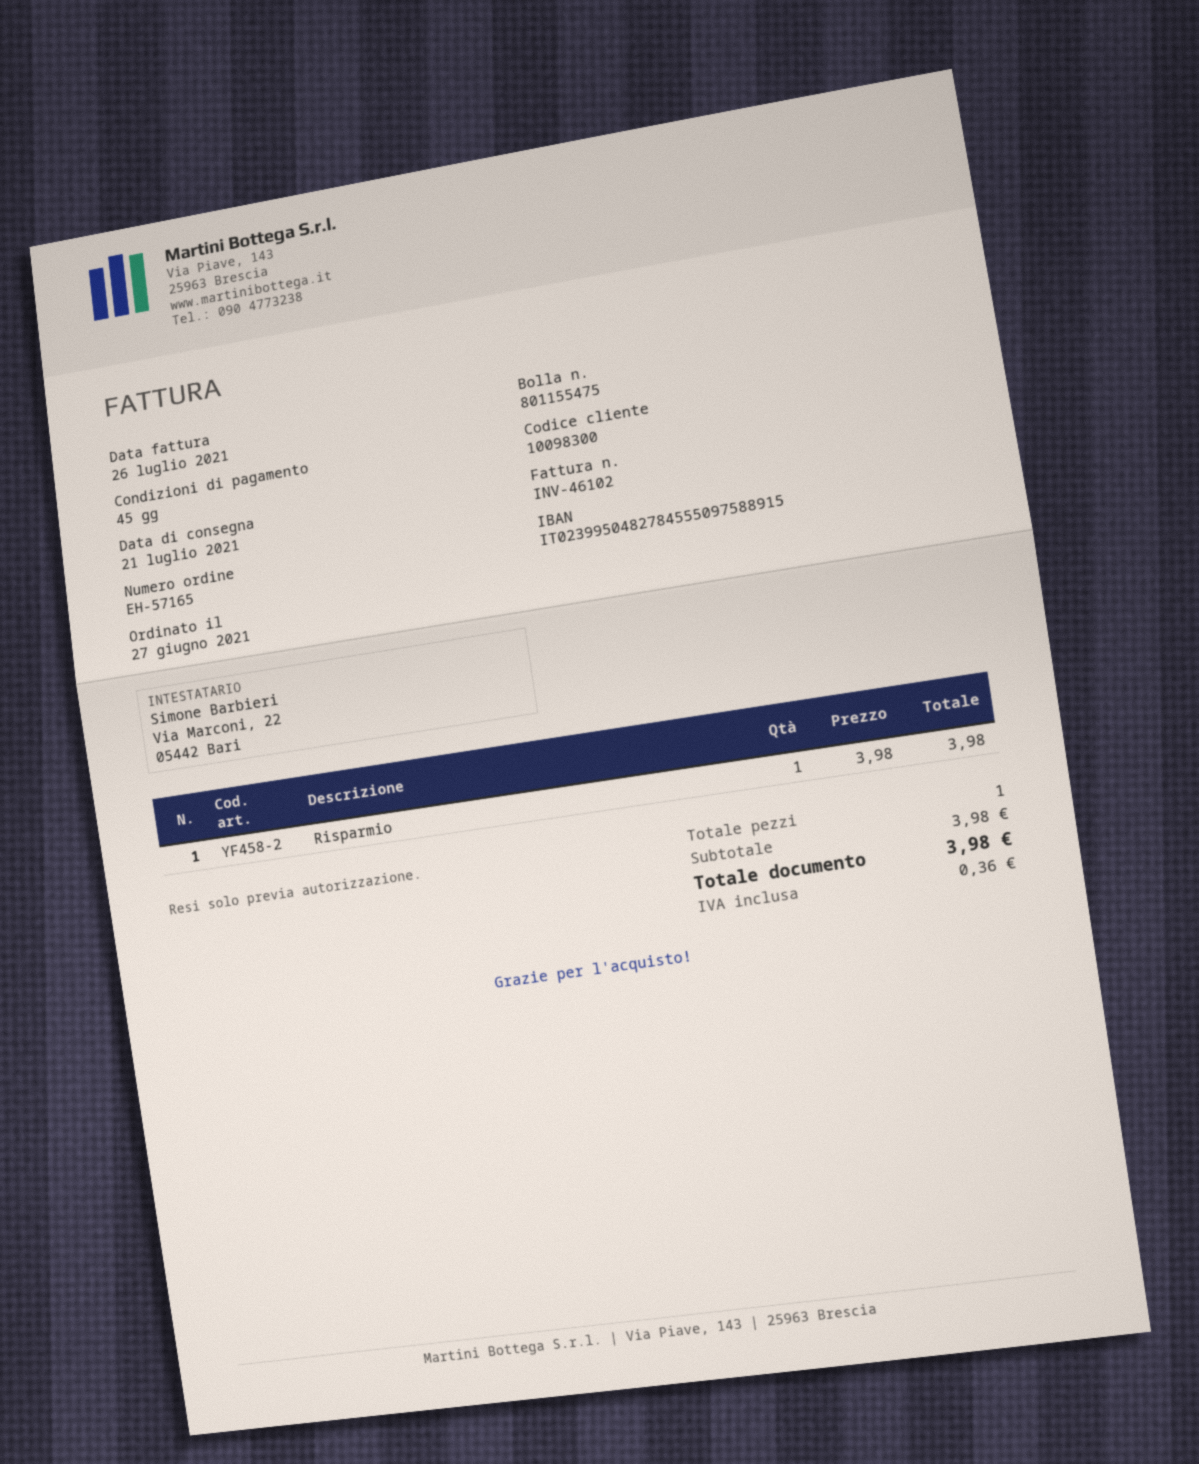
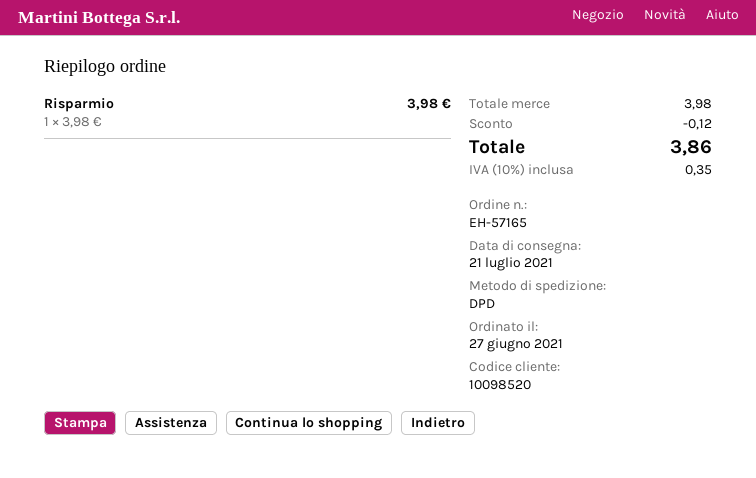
customer number: 10098300 -> 10098520
discount: none -> 0.12
tax: 0.36 -> 0.35
total: 3.98 -> 3.86

